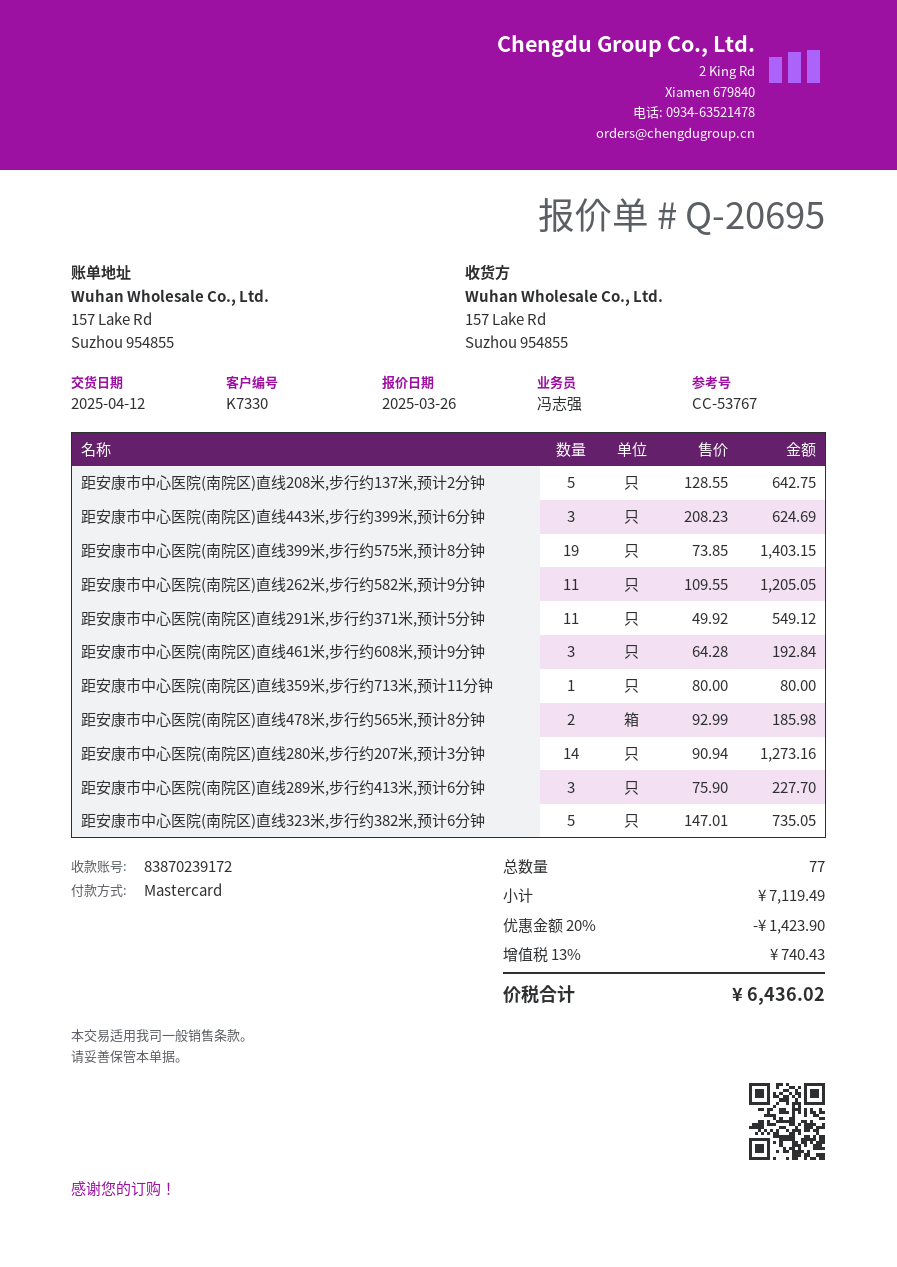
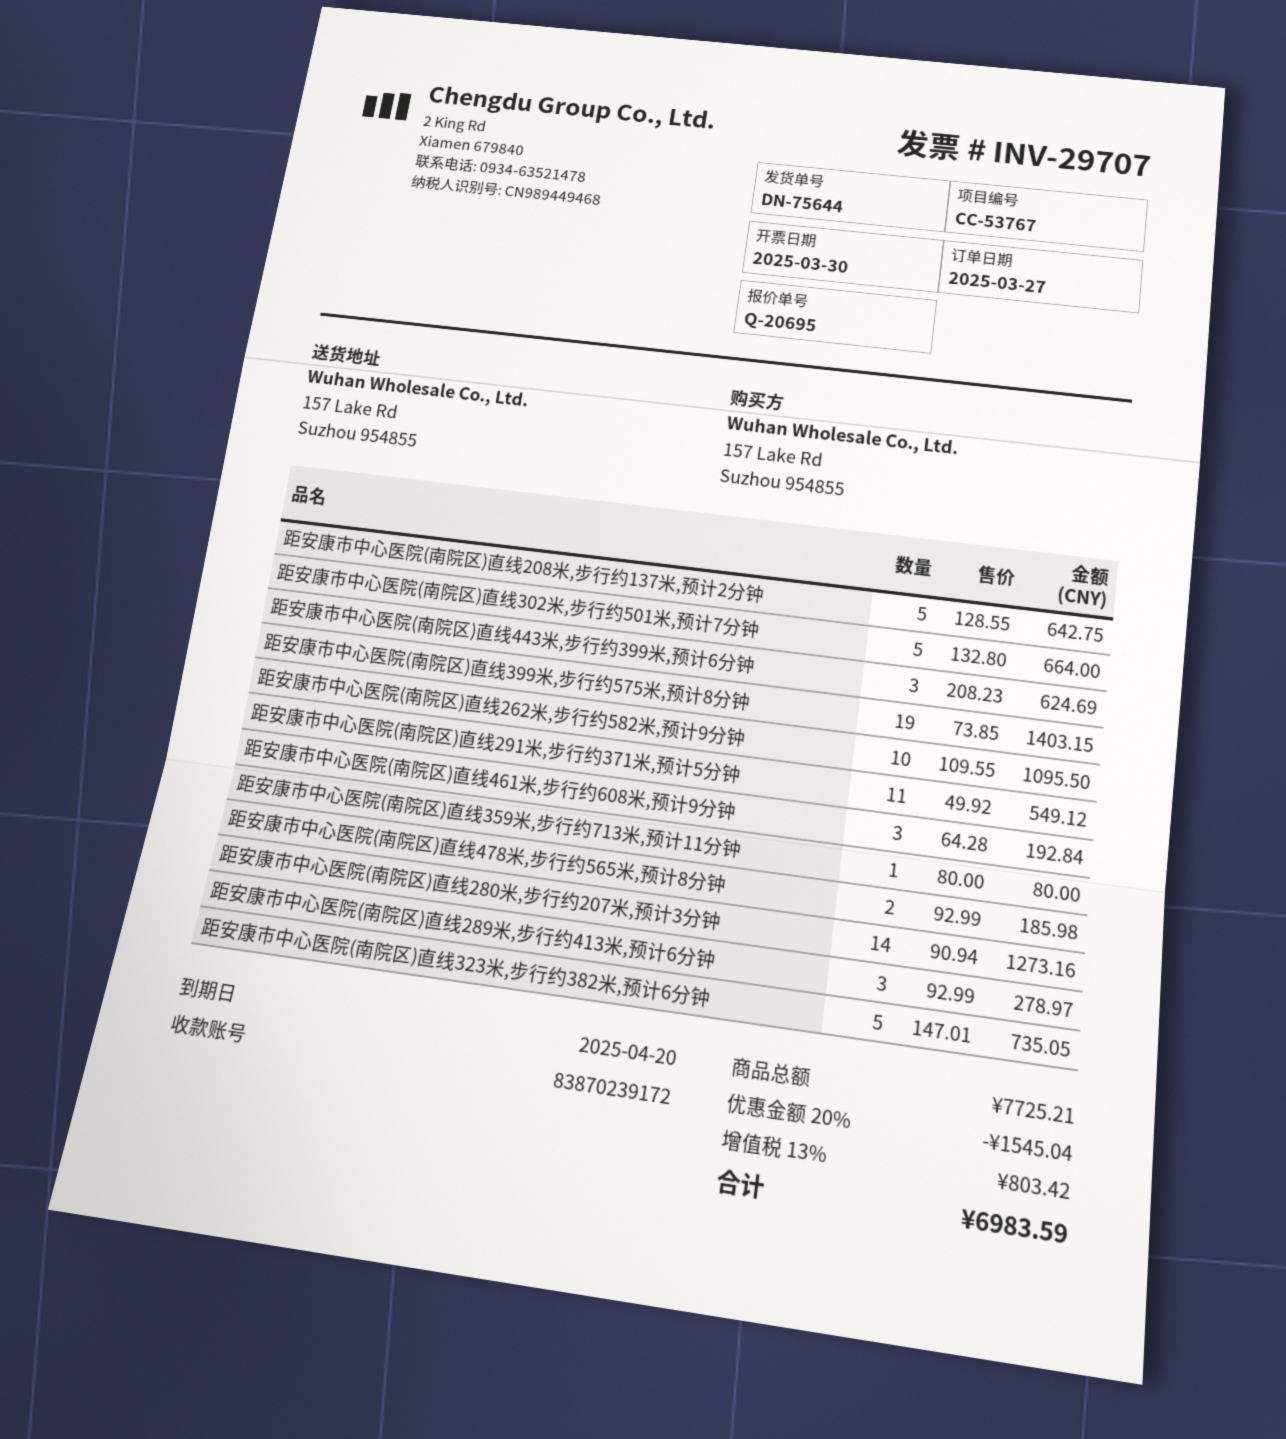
距安康市中心医院(南院区)直线262米,步行约582米,预计9分钟: 11 x 109.55 = 1205.05 -> 10 x 109.55 = 1095.50
距安康市中心医院(南院区)直线289米,步行约413米,预计6分钟: 3 x 75.90 = 227.70 -> 3 x 92.99 = 278.97
距安康市中心医院(南院区)直线302米,步行约501米,预计7分钟: none -> 5 x 132.80 = 664.00
subtotal: 7119.49 -> 7725.21
discount: 20% = 1423.90 -> 20% = 1545.04
tax: 13% = 740.43 -> 13% = 803.42
total: 6436.02 -> 6983.59

